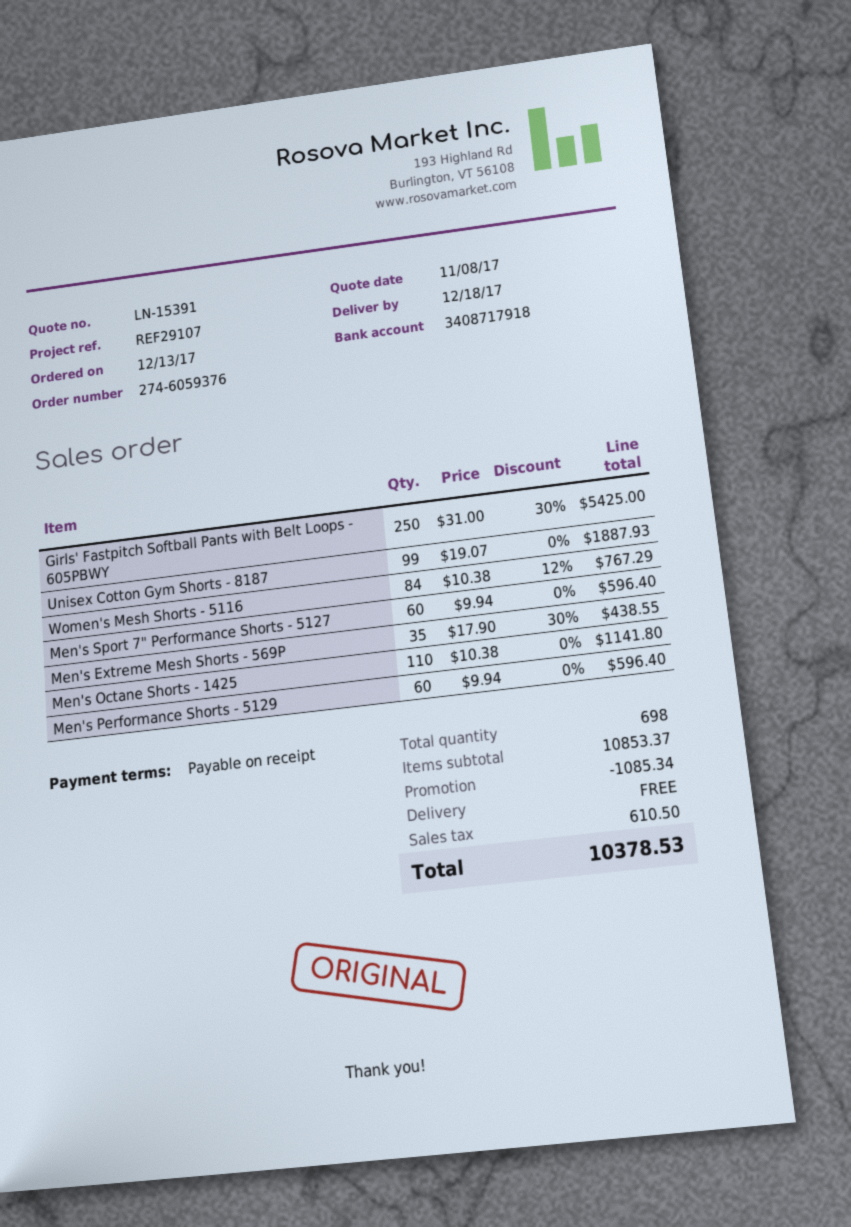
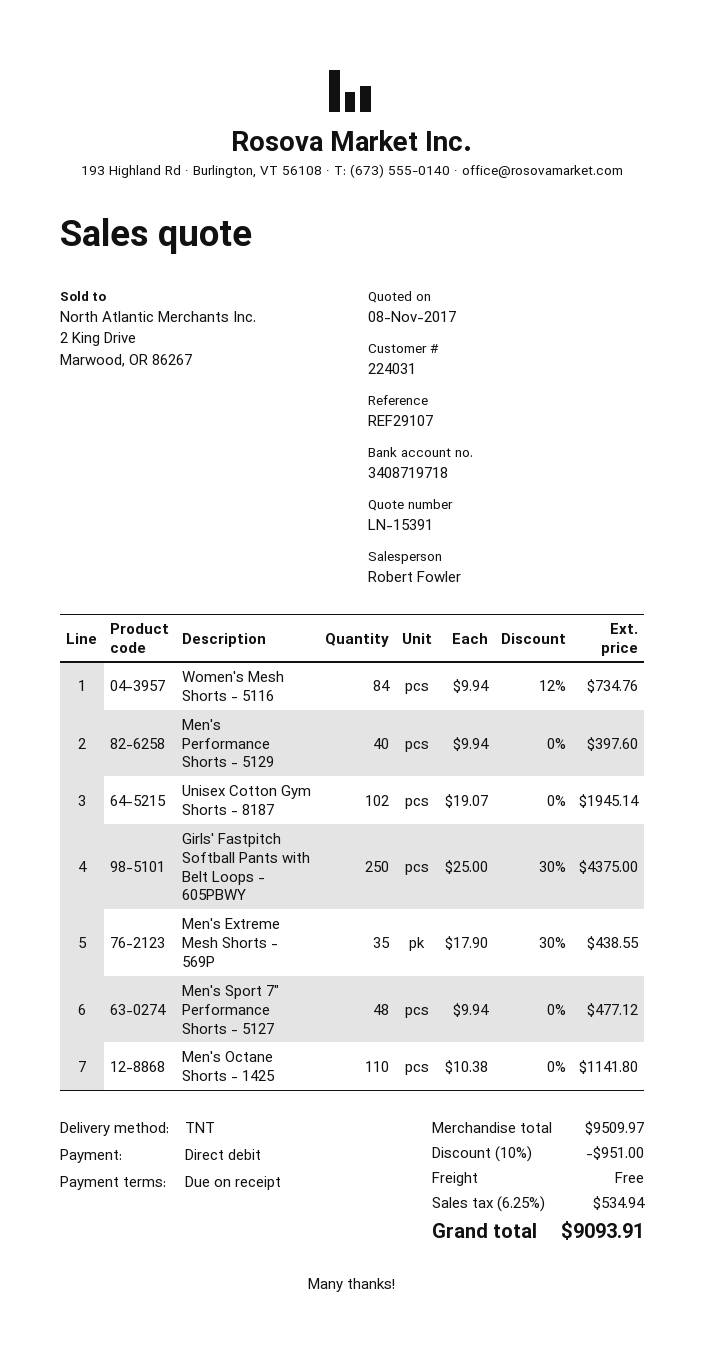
bank account: 3408717918 -> 3408719718
Girls' Fastpitch Softball Pants with Belt Loops - 605PBWY: 250 x 31.00 - 30% = 5425.00 -> 250 x 25.00 - 30% = 4375.00
Unisex Cotton Gym Shorts - 8187: 99 x 19.07 = 1887.93 -> 102 x 19.07 = 1945.14
Women's Mesh Shorts - 5116: 84 x 10.38 - 12% = 767.29 -> 84 x 9.94 - 12% = 734.76
Men's Sport 7" Performance Shorts - 5127: 60 x 9.94 = 596.40 -> 48 x 9.94 = 477.12
Men's Performance Shorts - 5129: 60 x 9.94 = 596.40 -> 40 x 9.94 = 397.60
subtotal: 10853.37 -> 9509.97
discount: 1085.34 -> 951.00
tax: 610.50 -> 534.94
total: 10378.53 -> 9093.91

